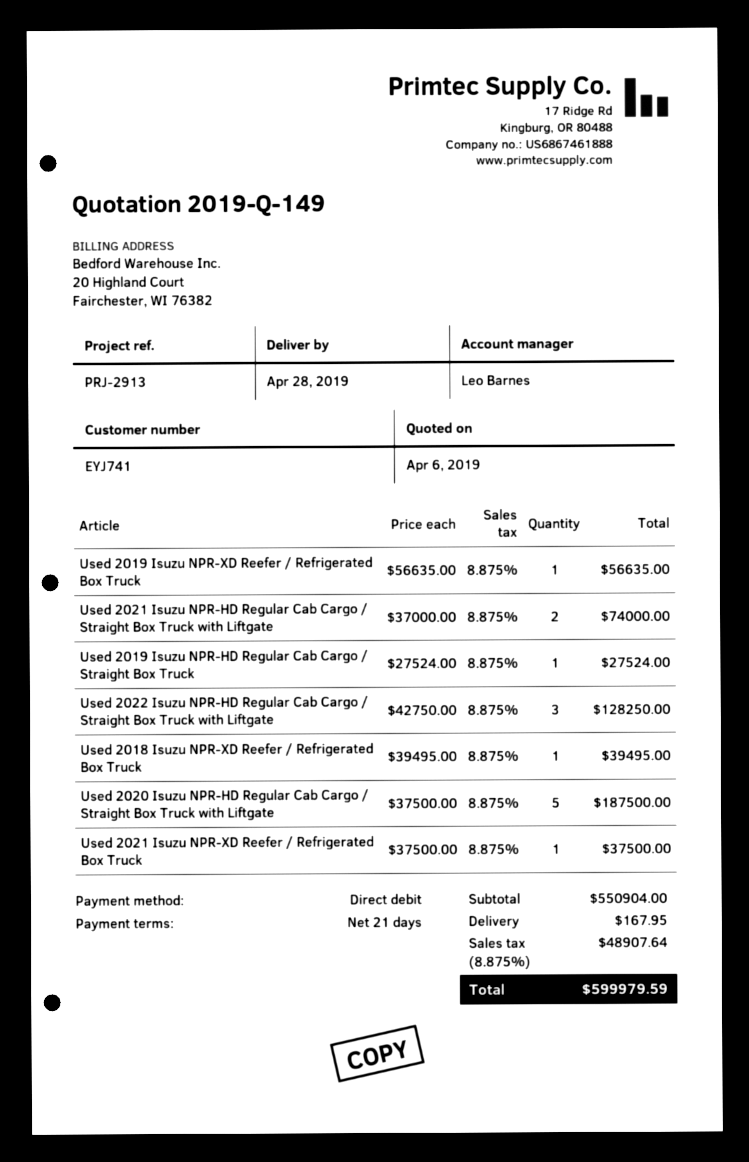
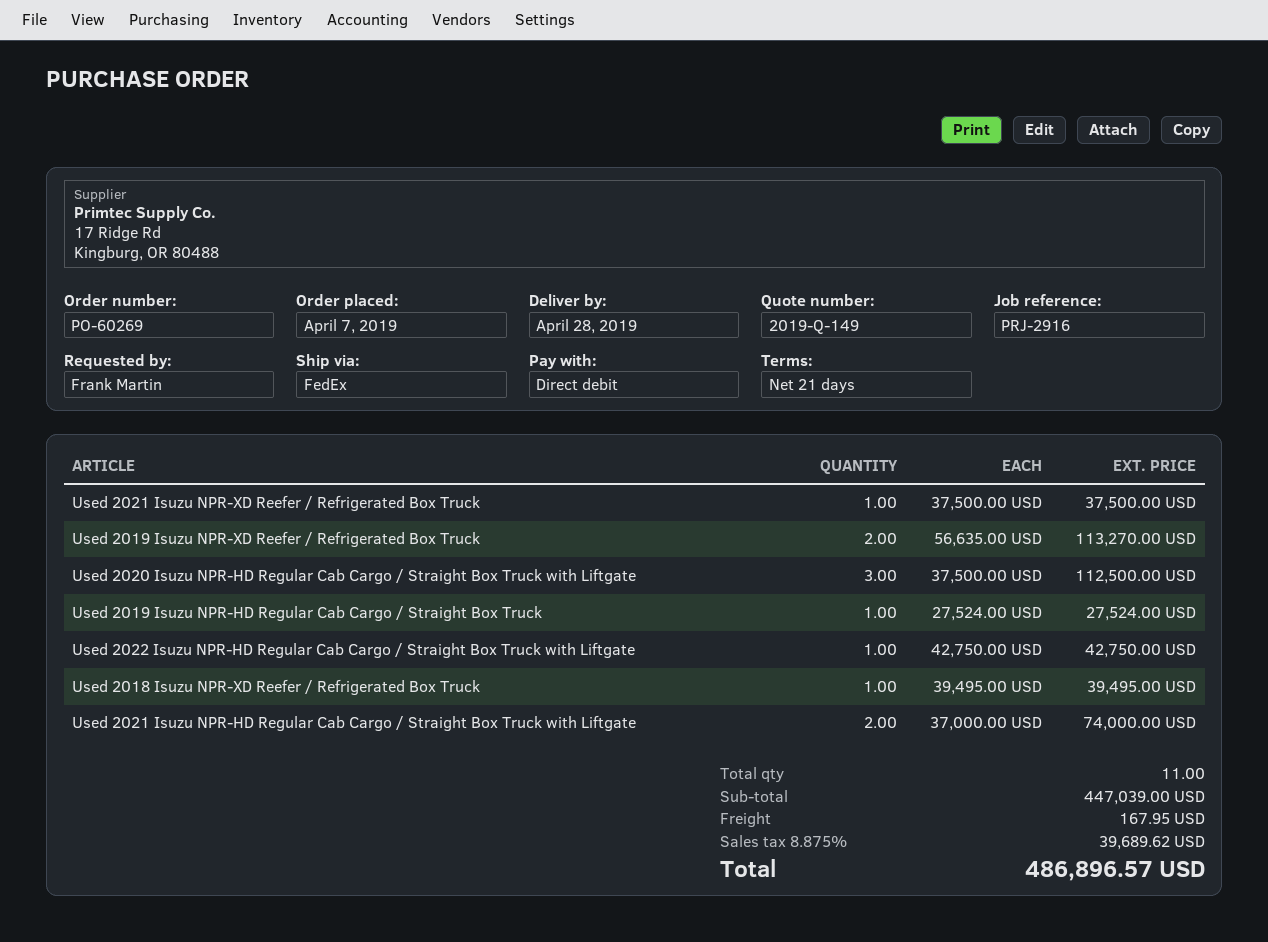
reference: PRJ-2913 -> PRJ-2916
Used 2019 Isuzu NPR-XD Reefer / Refrigerated Box Truck: 1 x 56635.00 = 56635.00 -> 2 x 56635.00 = 113270.00
Used 2022 Isuzu NPR-HD Regular Cab Cargo / Straight Box Truck with Liftgate: 3 x 42750.00 = 128250.00 -> 1 x 42750.00 = 42750.00
Used 2020 Isuzu NPR-HD Regular Cab Cargo / Straight Box Truck with Liftgate: 5 x 37500.00 = 187500.00 -> 3 x 37500.00 = 112500.00
subtotal: 550904.00 -> 447039.00
tax: 8.875% = 48907.64 -> 8.875% = 39689.62
total: 599979.59 -> 486896.57

